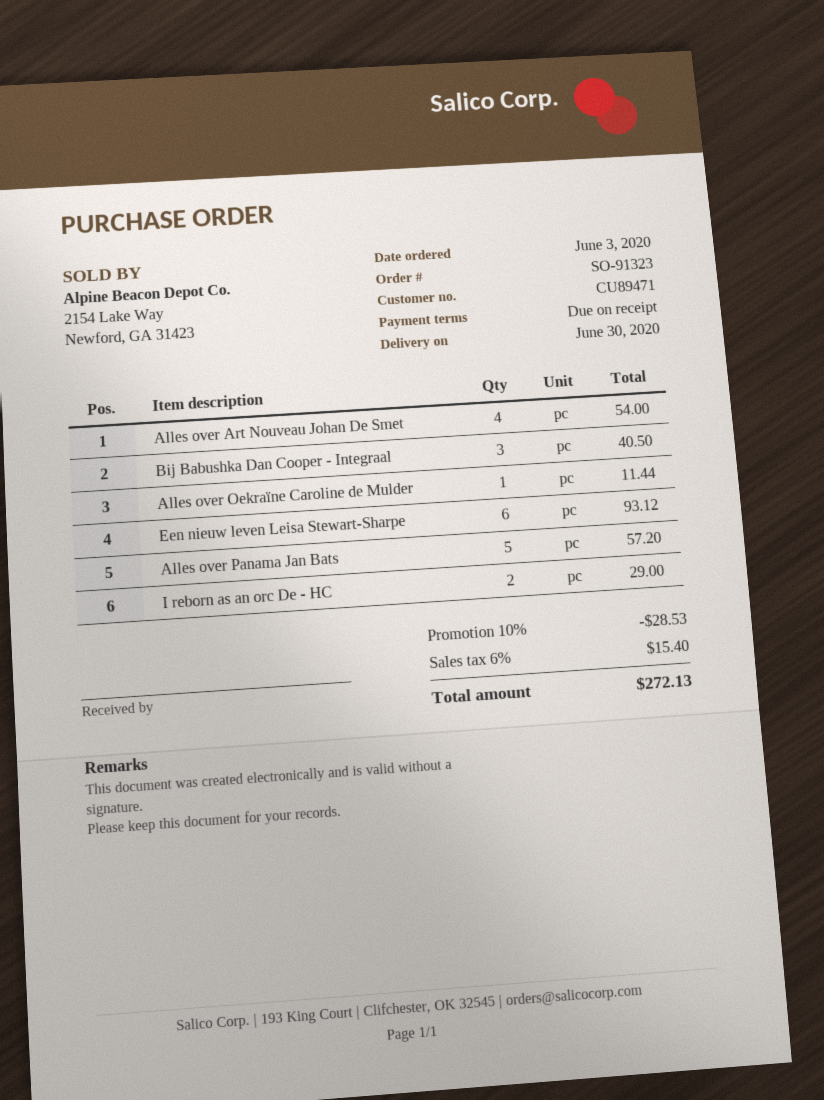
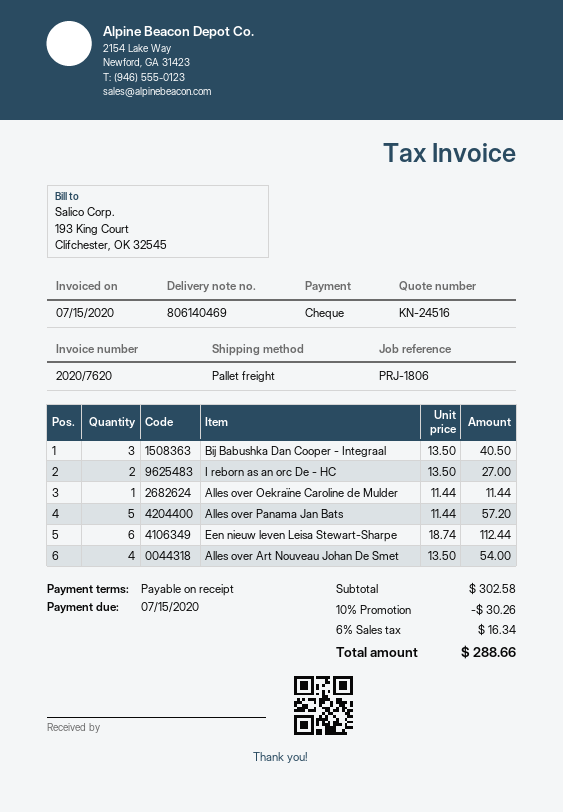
Een nieuw leven Leisa Stewart-Sharpe: 6 for 93.12 -> 6 for 112.44
I reborn as an orc De - HC: 2 for 29.00 -> 2 for 27.00
discount: 10% = 28.53 -> 10% = 30.26
tax: 6% = 15.40 -> 6% = 16.34
total: 272.13 -> 288.66

